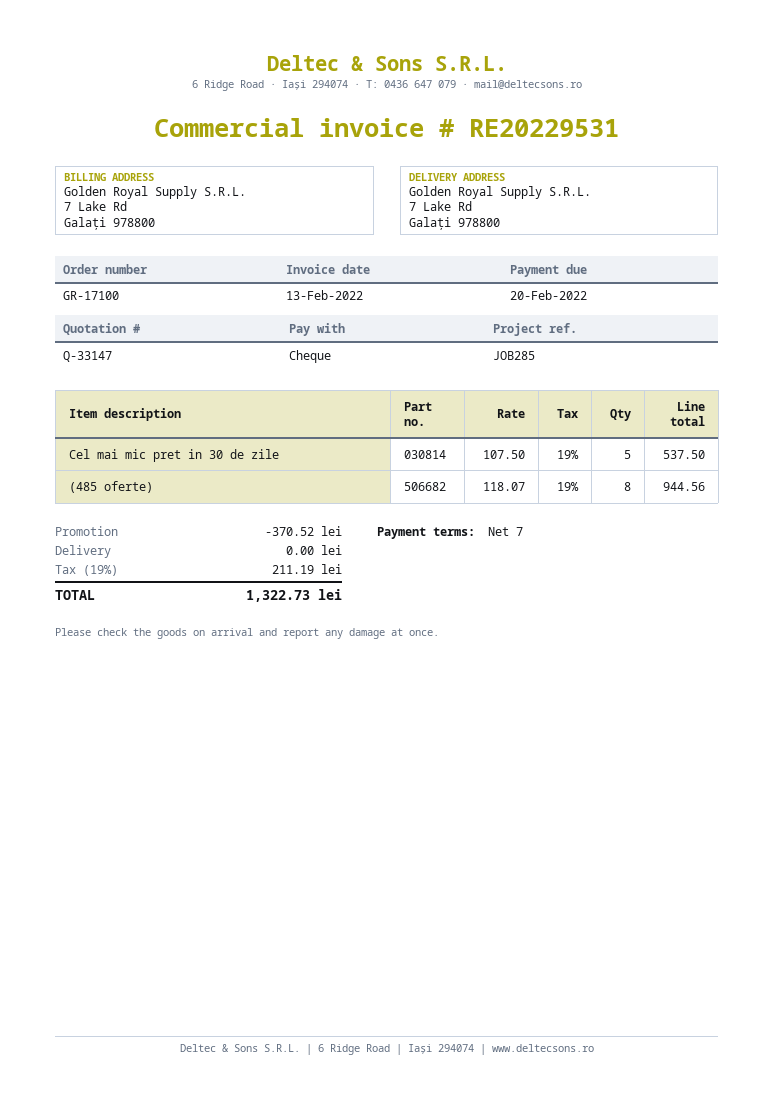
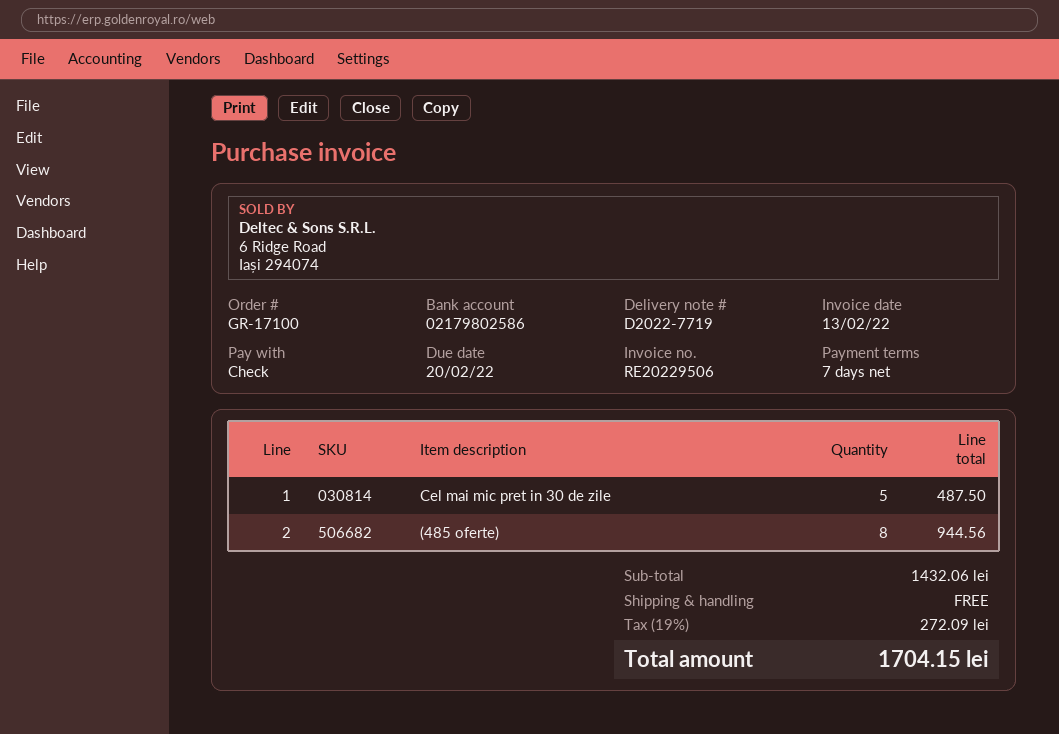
invoice number: RE20229531 -> RE20229506
Cel mai mic pret in 30 de zile: 5 for 537.50 -> 5 for 487.50
discount: 370.52 -> none
tax: 19% = 211.19 -> 19% = 272.09
total: 1322.73 -> 1704.15

